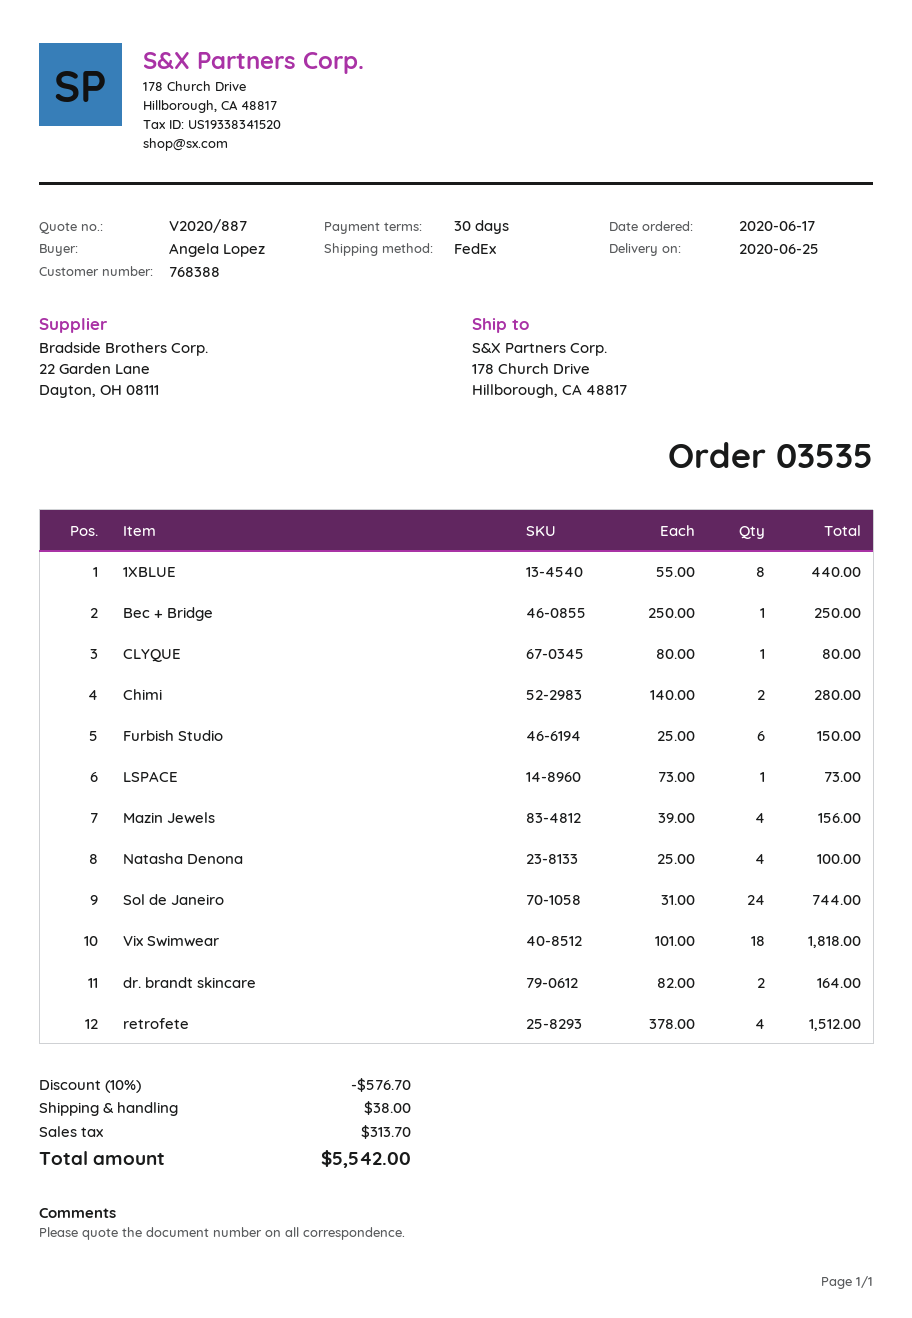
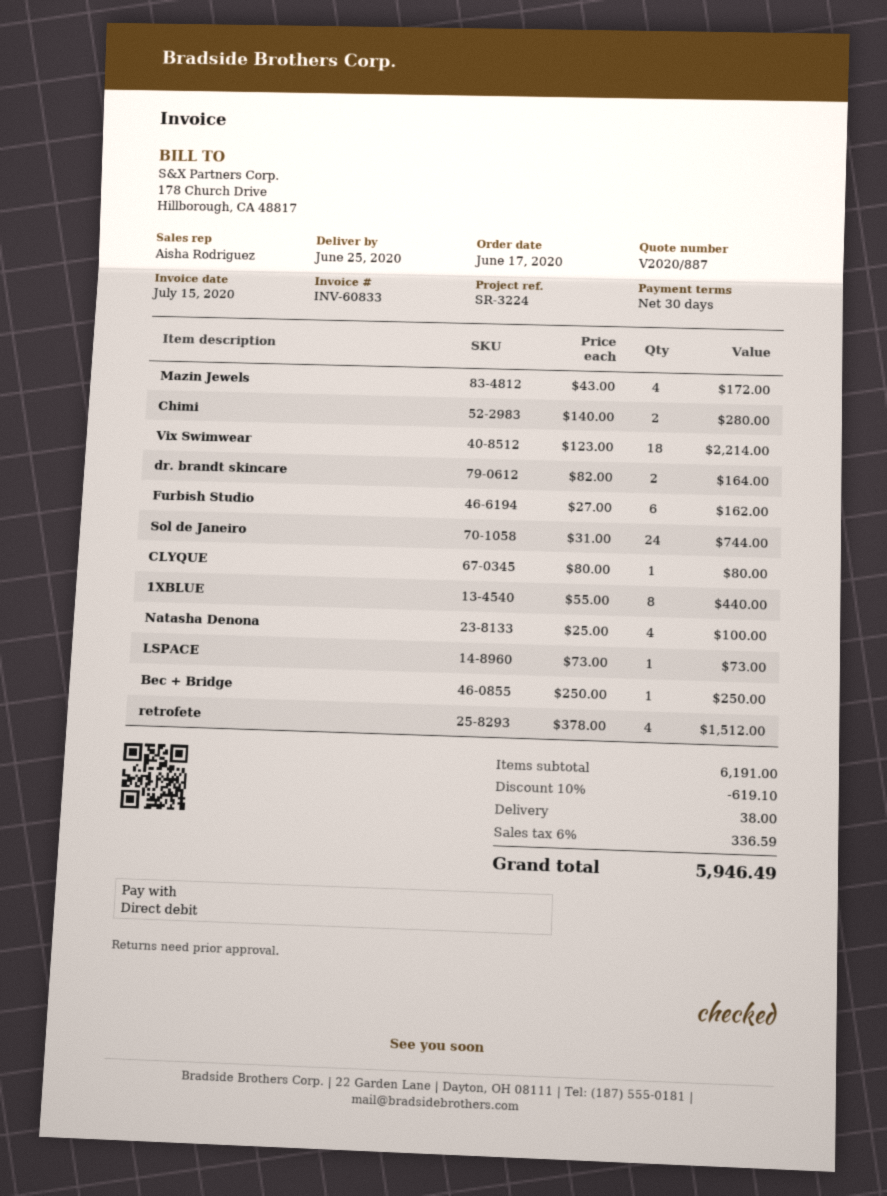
Furbish Studio: 6 x 25.00 = 150.00 -> 6 x 27.00 = 162.00
Mazin Jewels: 4 x 39.00 = 156.00 -> 4 x 43.00 = 172.00
Vix Swimwear: 18 x 101.00 = 1818.00 -> 18 x 123.00 = 2214.00
discount: 10% = 576.70 -> 10% = 619.10
tax: 313.70 -> 336.59
total: 5542.00 -> 5946.49

